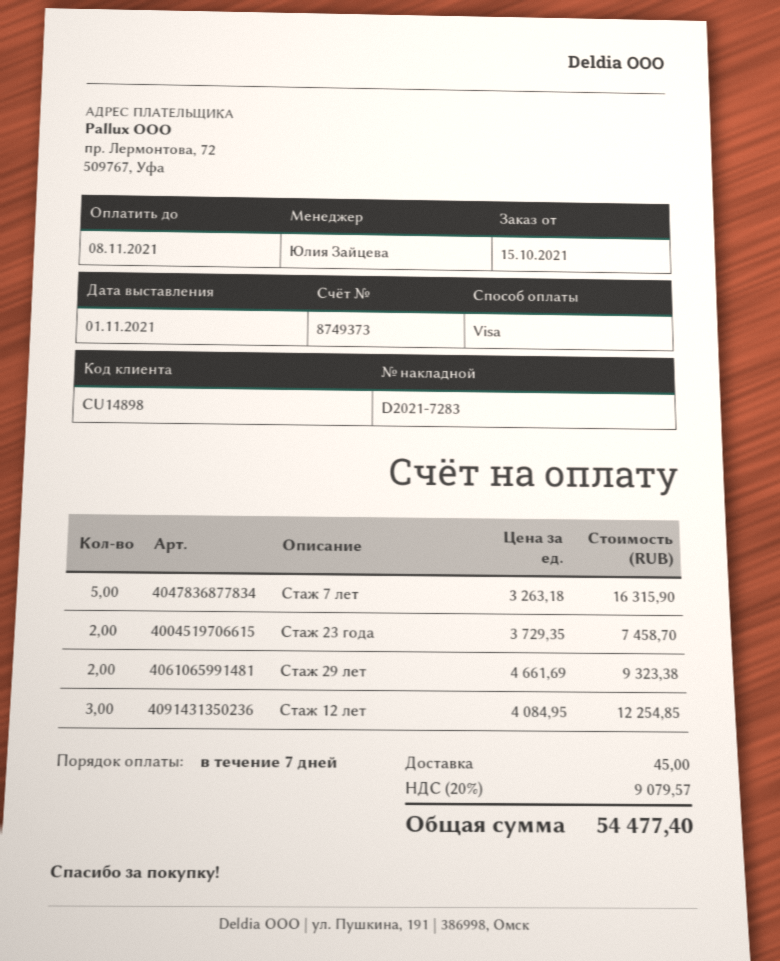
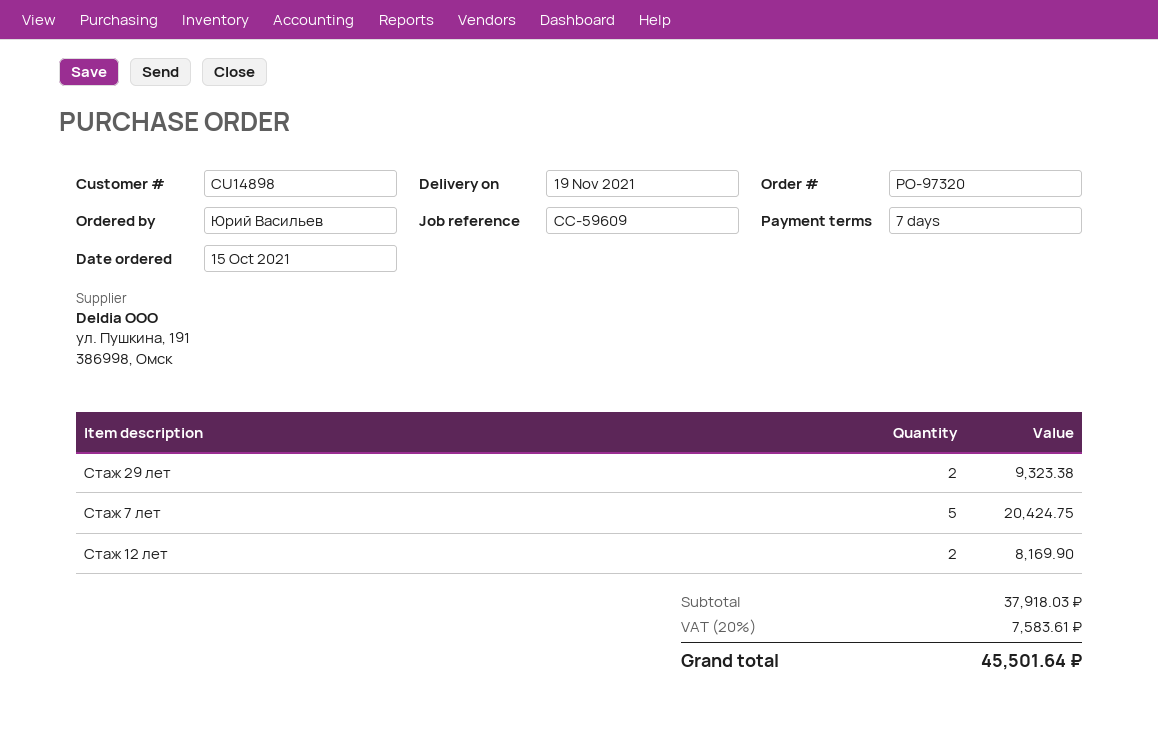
Стаж 7 лет: 5 for 16315.90 -> 5 for 20424.75
Стаж 23 года: 2 for 7458.70 -> none
Стаж 12 лет: 3 for 12254.85 -> 2 for 8169.90
shipping: 45.00 -> none
tax: 20% = 9079.57 -> 20% = 7583.61
total: 54477.40 -> 45501.64

